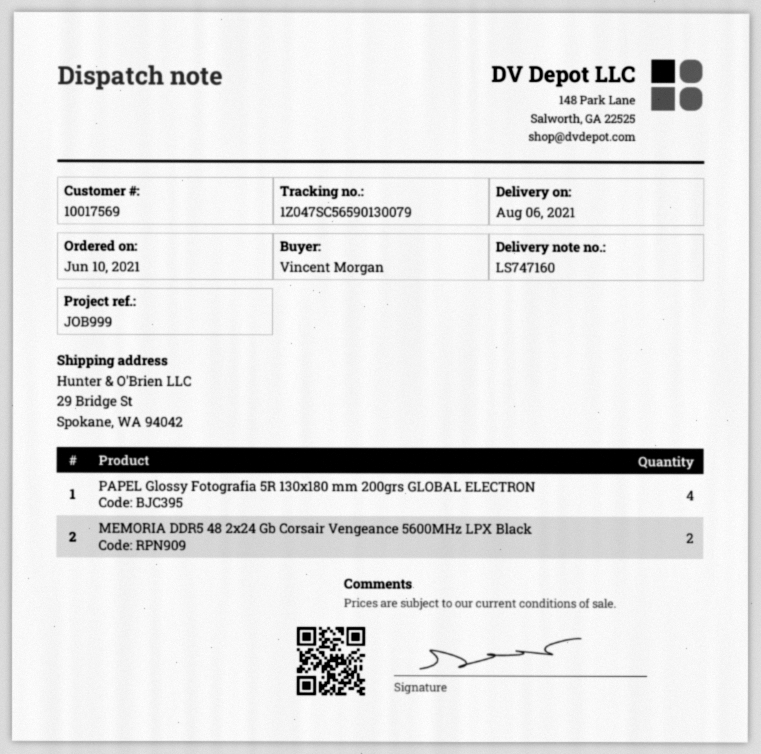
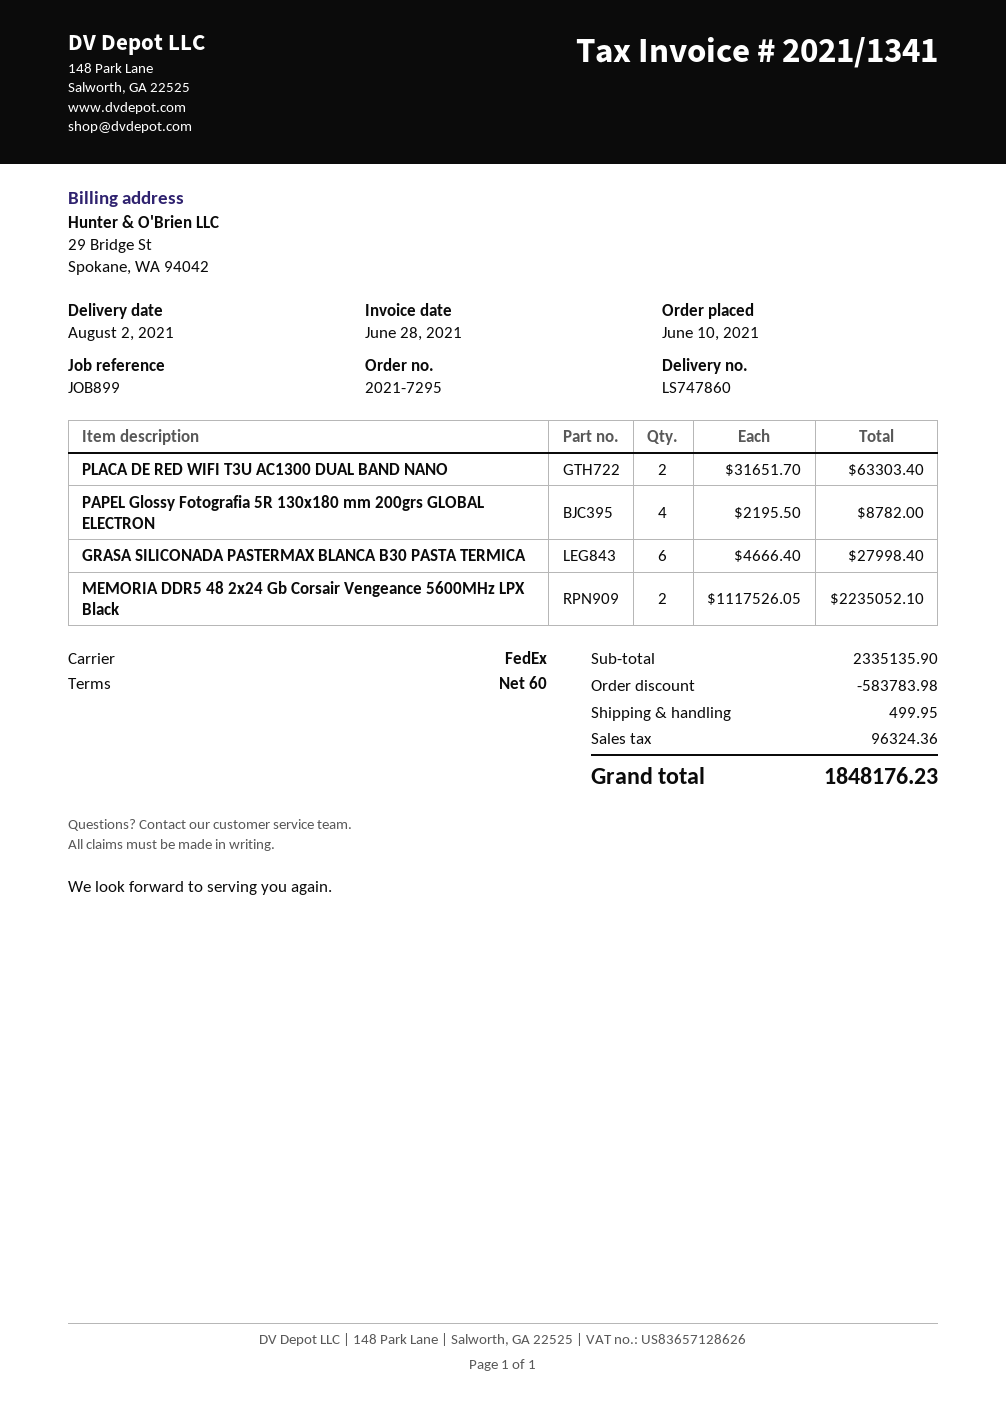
delivery note number: LS747160 -> LS747860
delivery date: 2021-08-06 -> 2021-08-02
reference: JOB999 -> JOB899
PLACA DE RED WIFI T3U AC1300 DUAL BAND NANO: none -> 2
GRASA SILICONADA PASTERMAX BLANCA B30 PASTA TERMICA: none -> 6

